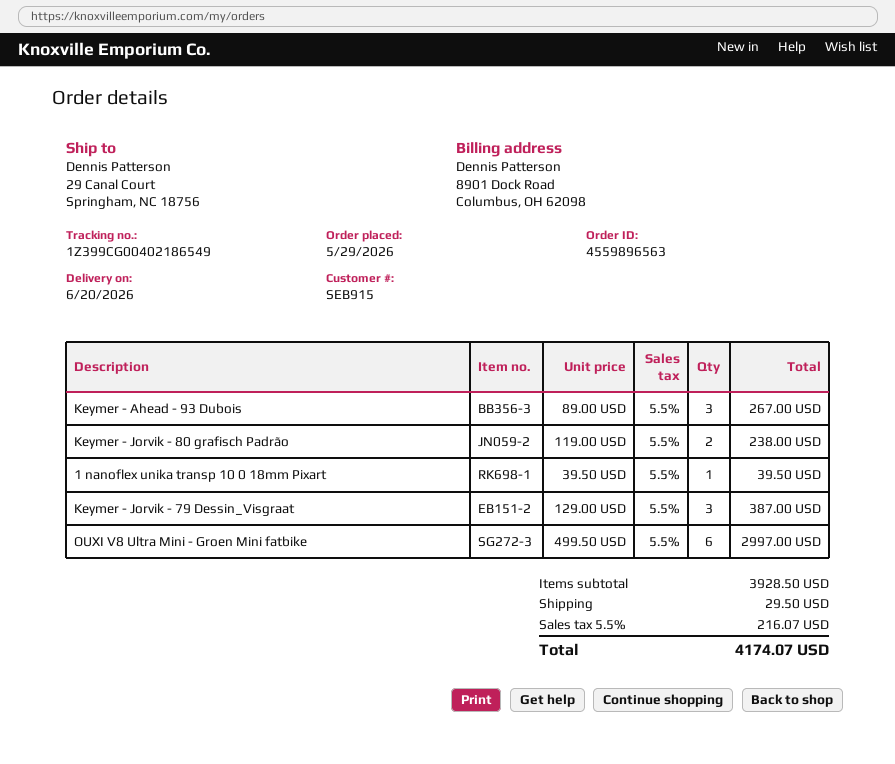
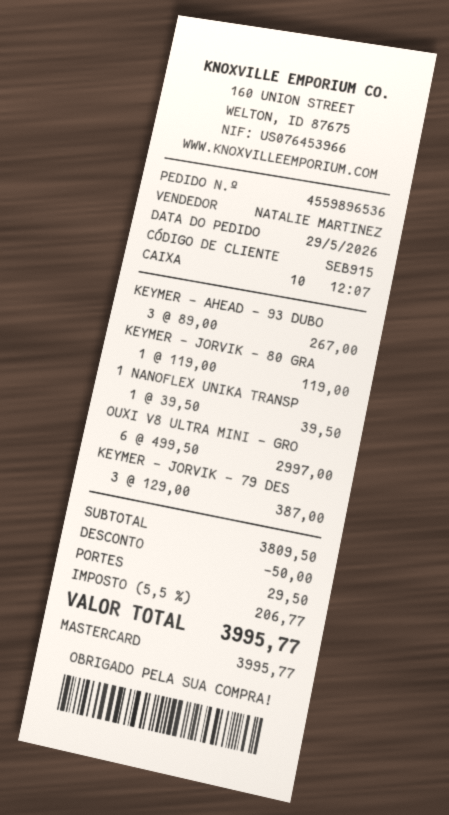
order number: 4559896563 -> 4559896536
Keymer - Jorvik - 80 grafisch Padrão: 2 x 119.00 = 238.00 -> 1 x 119.00 = 119.00
subtotal: 3928.50 -> 3809.50
discount: none -> 50.00
tax: 5.5% = 216.07 -> 5.5% = 206.77
total: 4174.07 -> 3995.77

